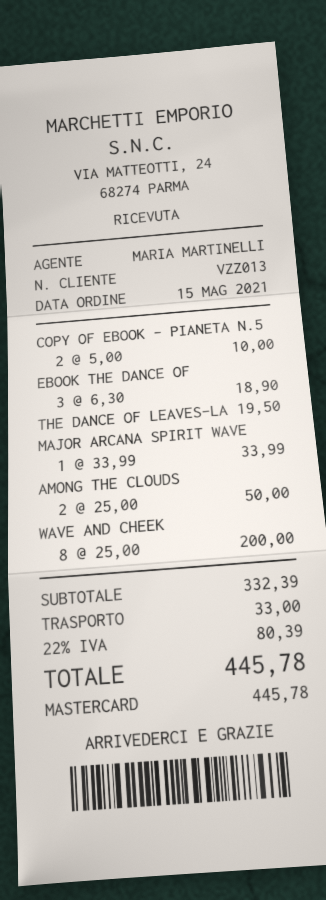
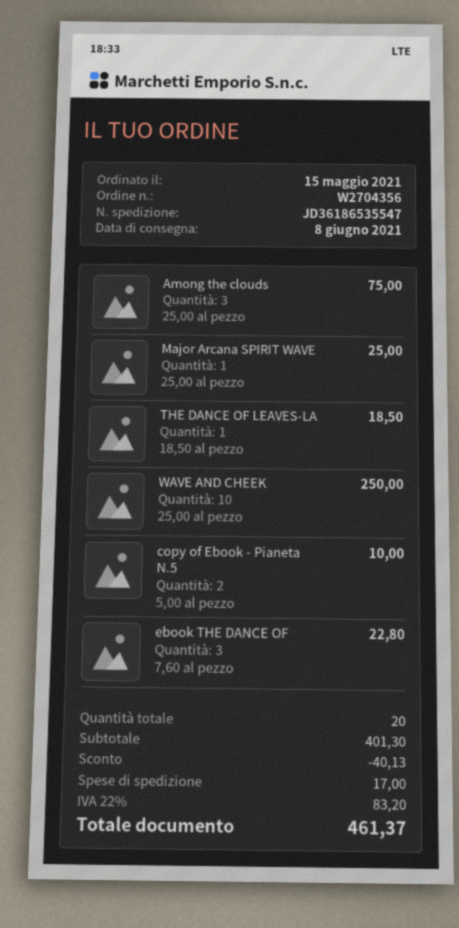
EBOOK THE DANCE OF: 3 x 6.30 = 18.90 -> 3 x 7.60 = 22.80
THE DANCE OF LEAVES-LA: 1 x 19.50 = 19.50 -> 1 x 18.50 = 18.50
MAJOR ARCANA SPIRIT WAVE: 1 x 33.99 = 33.99 -> 1 x 25.00 = 25.00
AMONG THE CLOUDS: 2 x 25.00 = 50.00 -> 3 x 25.00 = 75.00
WAVE AND CHEEK: 8 x 25.00 = 200.00 -> 10 x 25.00 = 250.00
subtotal: 332.39 -> 401.30
discount: none -> 40.13
shipping: 33.00 -> 17.00
tax: 22% = 80.39 -> 22% = 83.20
total: 445.78 -> 461.37

